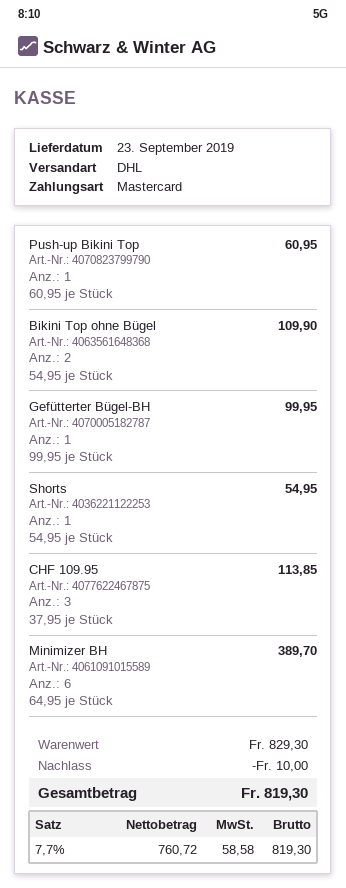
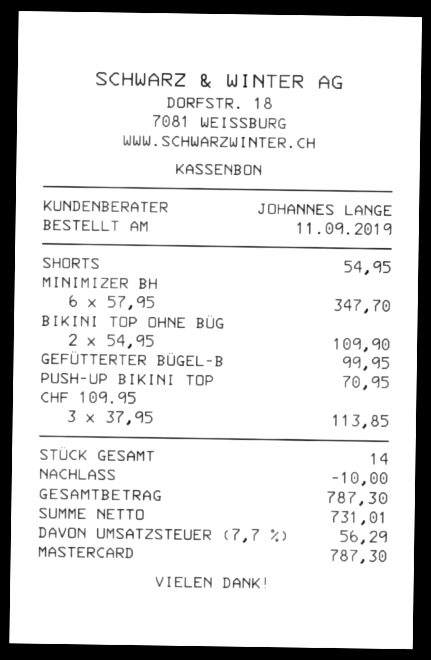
Push-up Bikini Top: 1 x 60.95 = 60.95 -> 1 x 70.95 = 70.95
Minimizer BH: 6 x 64.95 = 389.70 -> 6 x 57.95 = 347.70
net: 760.72 -> 731.01
tax: 7.7% = 58.58 -> 7.7% = 56.29
total: 819.30 -> 787.30

